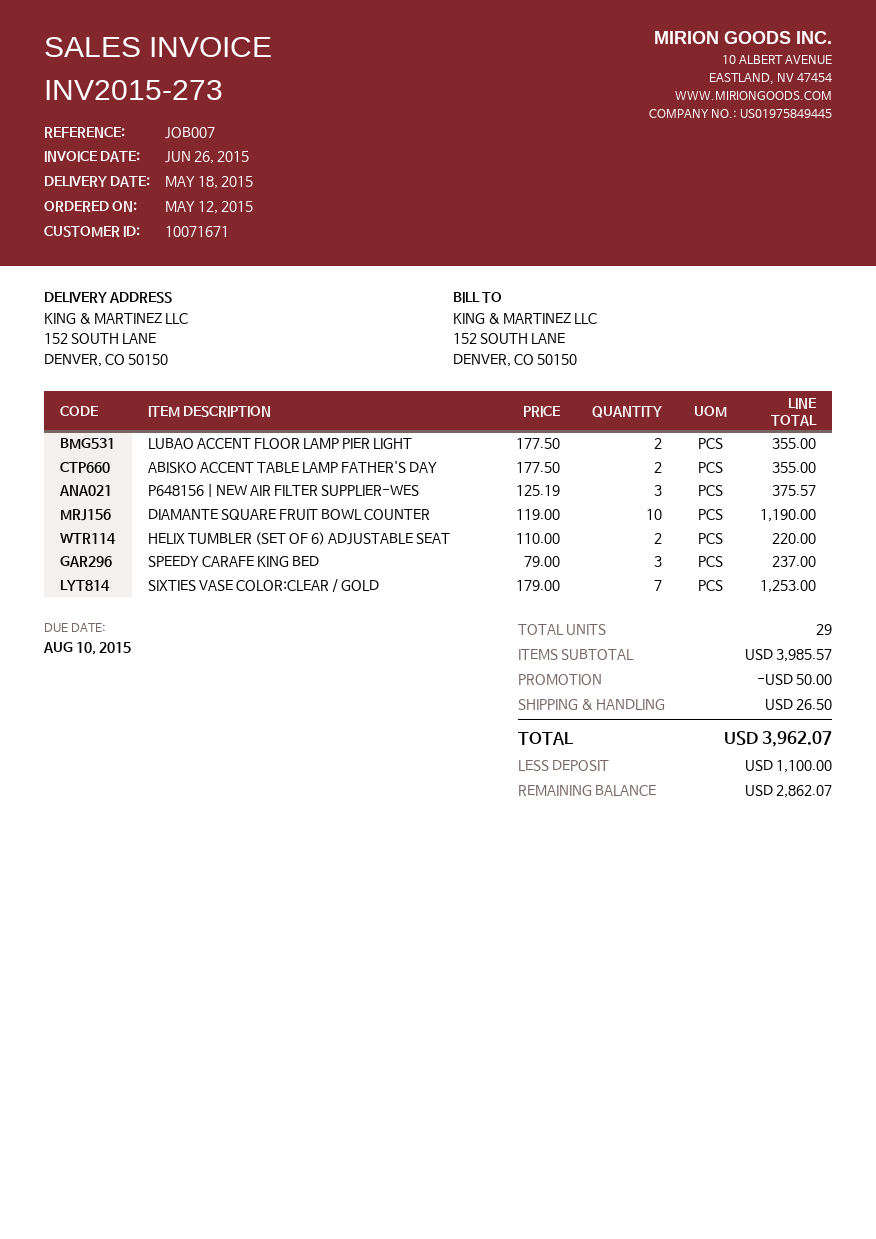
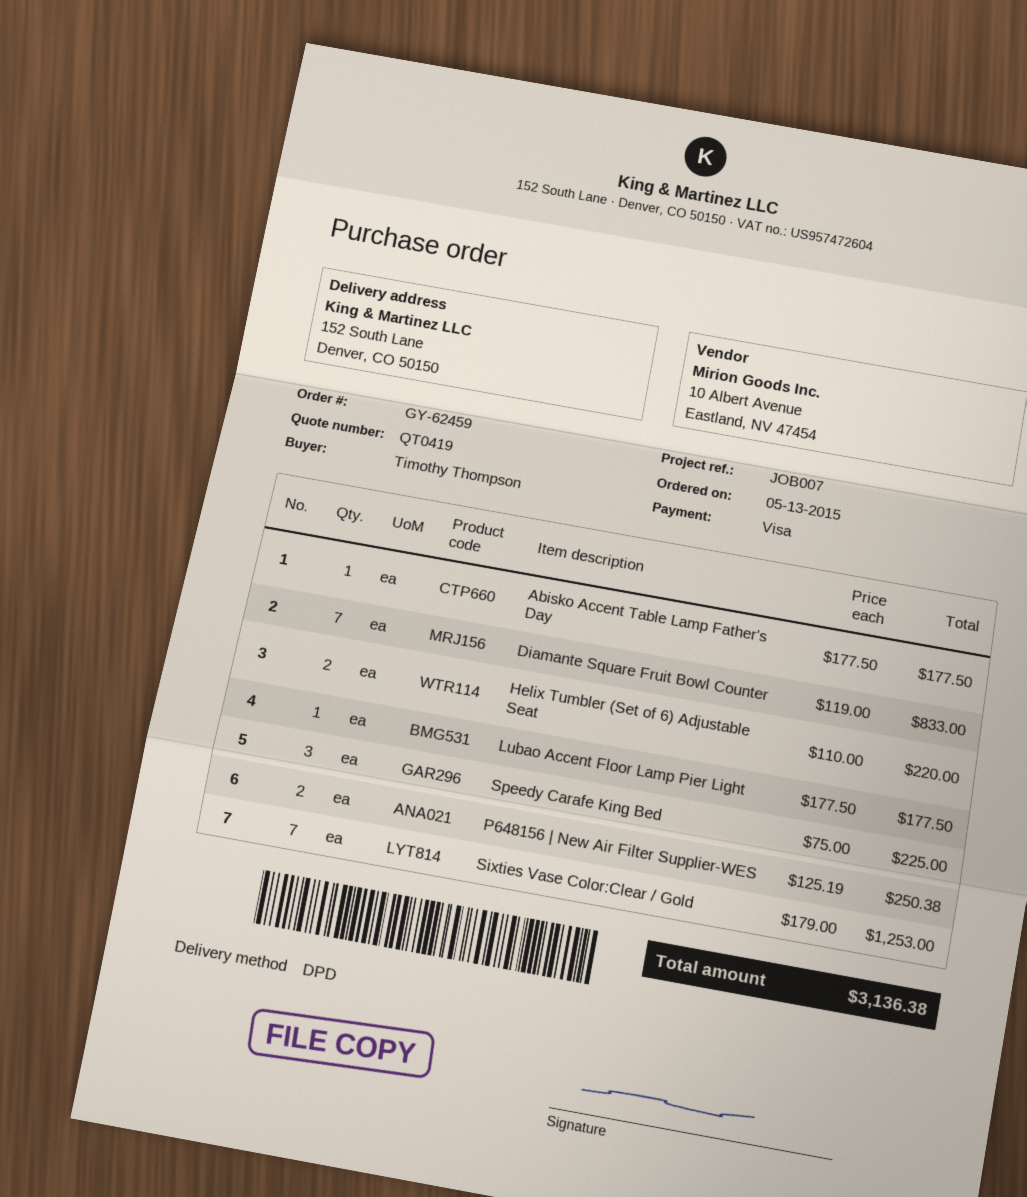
order date: 2015-05-12 -> 2015-05-13
LUBAO ACCENT FLOOR LAMP PIER LIGHT: 2 x 177.50 = 355.00 -> 1 x 177.50 = 177.50
ABISKO ACCENT TABLE LAMP FATHER'S DAY: 2 x 177.50 = 355.00 -> 1 x 177.50 = 177.50
P648156 | NEW AIR FILTER SUPPLIER-WES: 3 x 125.19 = 375.57 -> 2 x 125.19 = 250.38
DIAMANTE SQUARE FRUIT BOWL COUNTER: 10 x 119.00 = 1190.00 -> 7 x 119.00 = 833.00
SPEEDY CARAFE KING BED: 3 x 79.00 = 237.00 -> 3 x 75.00 = 225.00
discount: 50.00 -> none
shipping: 26.50 -> none
total: 3962.07 -> 3136.38

